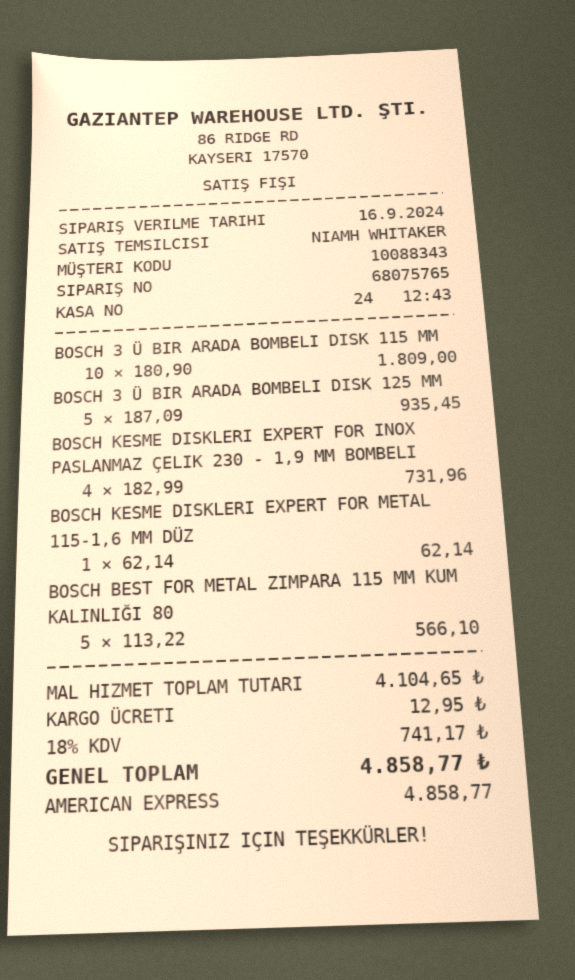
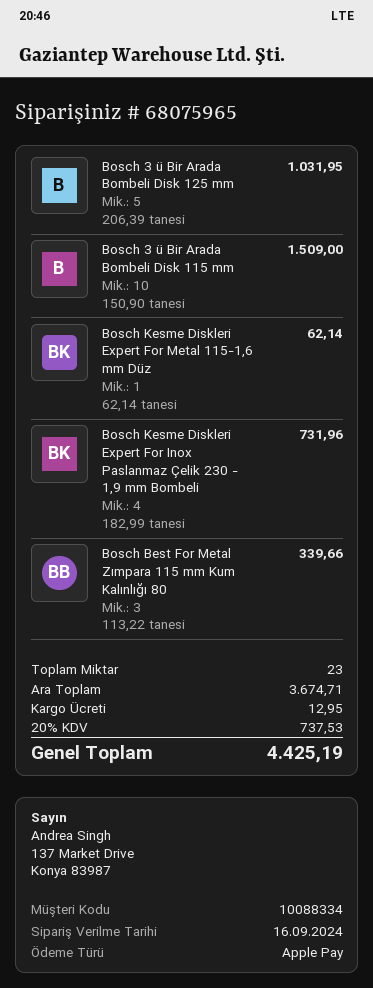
order number: 68075765 -> 68075965
customer number: 10088343 -> 10088334
payment method: American Express -> Apple Pay
BOSCH 3 Ü BIR ARADA BOMBELI DISK 115 MM: 10 x 180.90 = 1809.00 -> 10 x 150.90 = 1509.00
BOSCH 3 Ü BIR ARADA BOMBELI DISK 125 MM: 5 x 187.09 = 935.45 -> 5 x 206.39 = 1031.95
BOSCH BEST FOR METAL ZIMPARA 115 MM KUM KALINLIĞI 80: 5 x 113.22 = 566.10 -> 3 x 113.22 = 339.66
subtotal: 4104.65 -> 3674.71
tax: 18% = 741.17 -> 20% = 737.53
total: 4858.77 -> 4425.19

